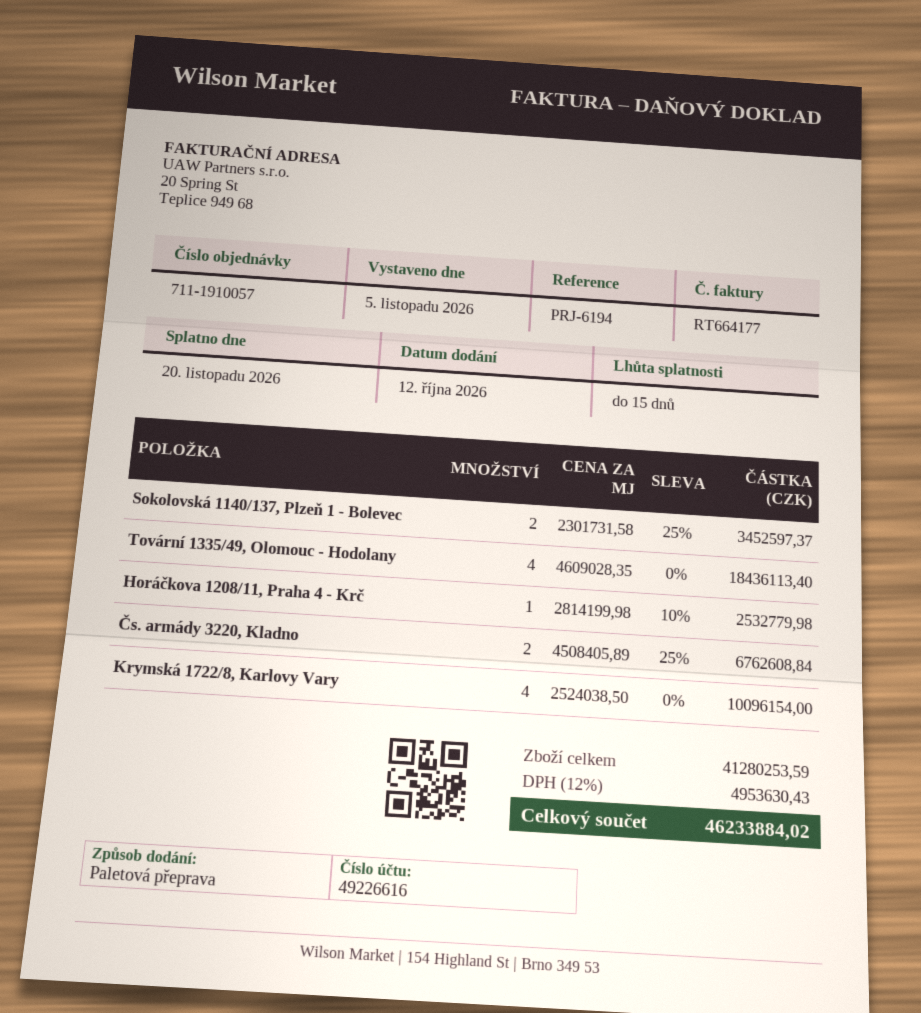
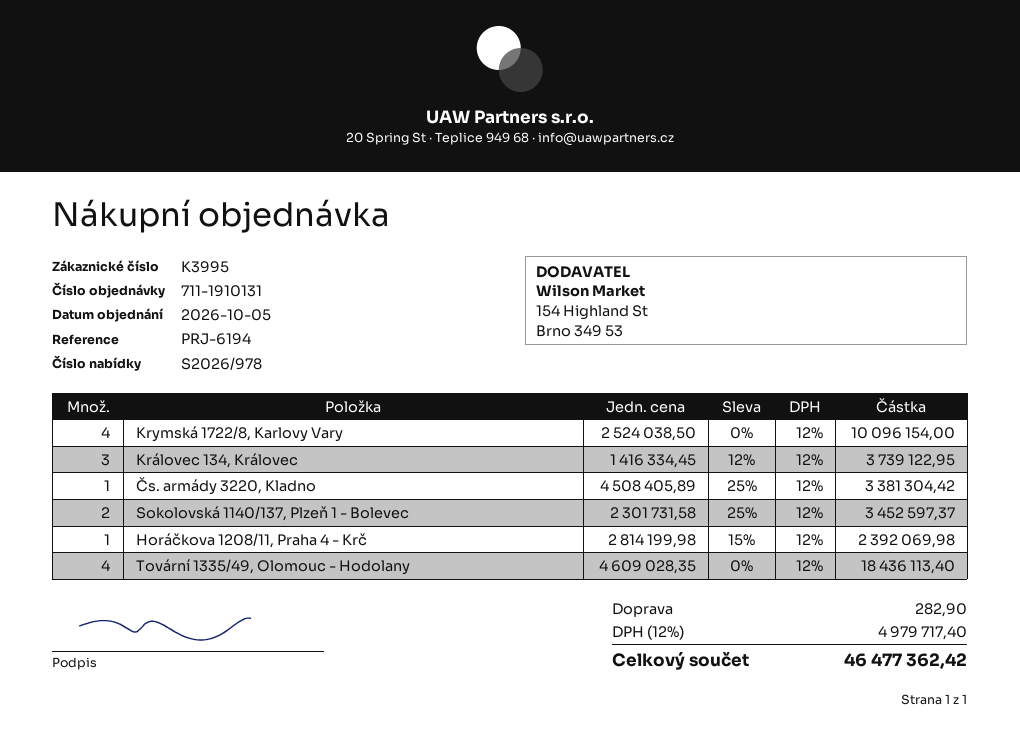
order number: 711-1910057 -> 711-1910131
Horáčkova 1208/11, Praha 4 - Krč: 1 x 2814199.98 - 10% = 2532779.98 -> 1 x 2814199.98 - 15% = 2392069.98
Čs. armády 3220, Kladno: 2 x 4508405.89 - 25% = 6762608.84 -> 1 x 4508405.89 - 25% = 3381304.42
Královec 134, Královec: none -> 3 x 1416334.45 - 12% = 3739122.95
shipping: none -> 282.90
tax: 12% = 4953630.43 -> 12% = 4979717.40
total: 46233884.02 -> 46477362.42

